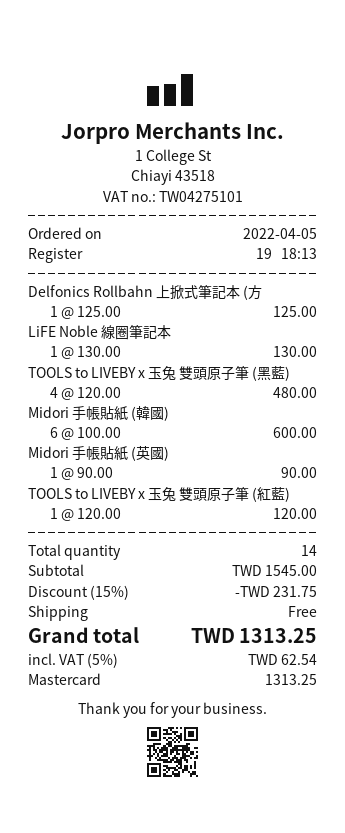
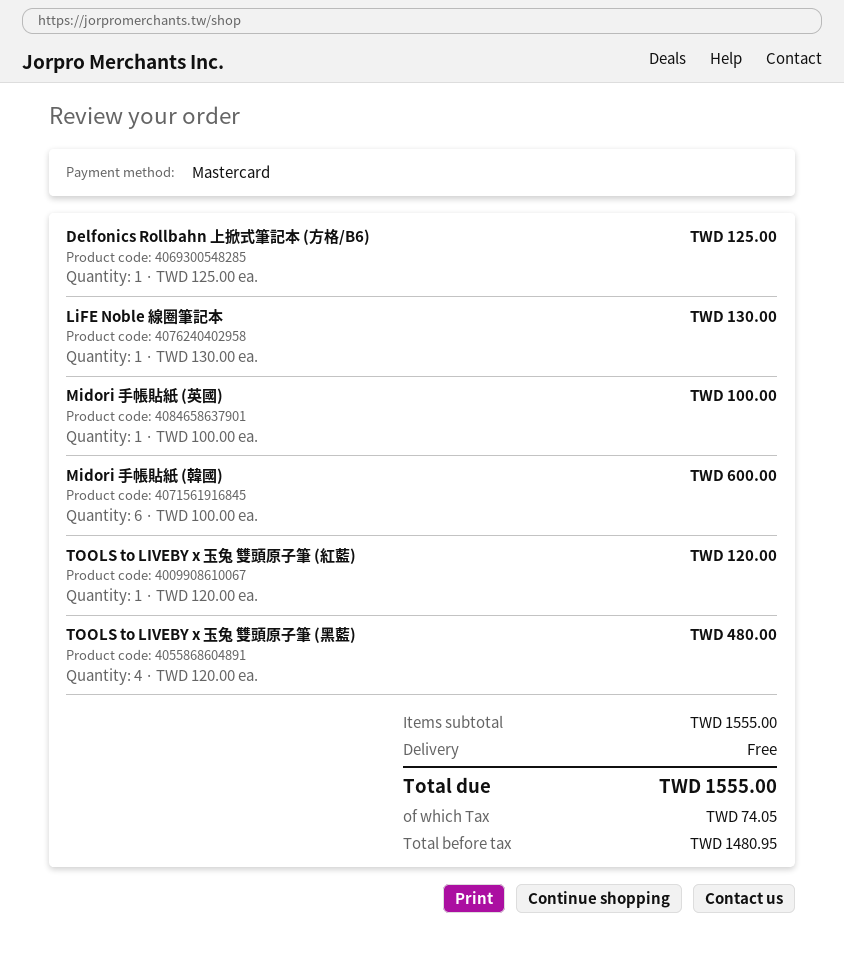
Midori 手帳貼紙 (英國): 1 x 90.00 = 90.00 -> 1 x 100.00 = 100.00
subtotal: 1545.00 -> 1555.00
discount: 15% = 231.75 -> none
tax: 62.54 -> 74.05
total: 1313.25 -> 1555.00

